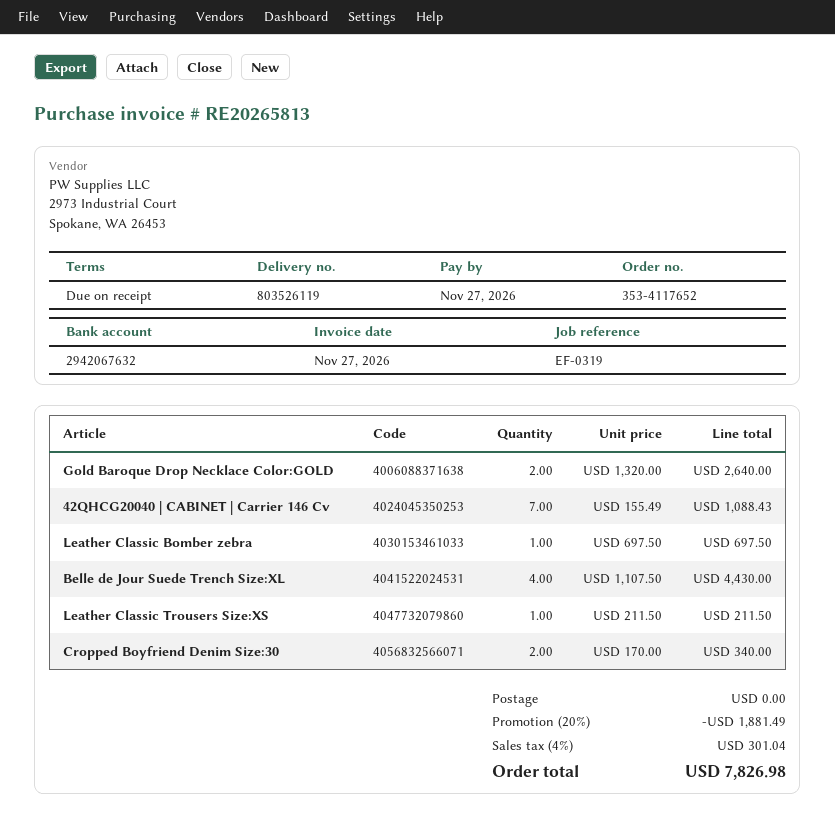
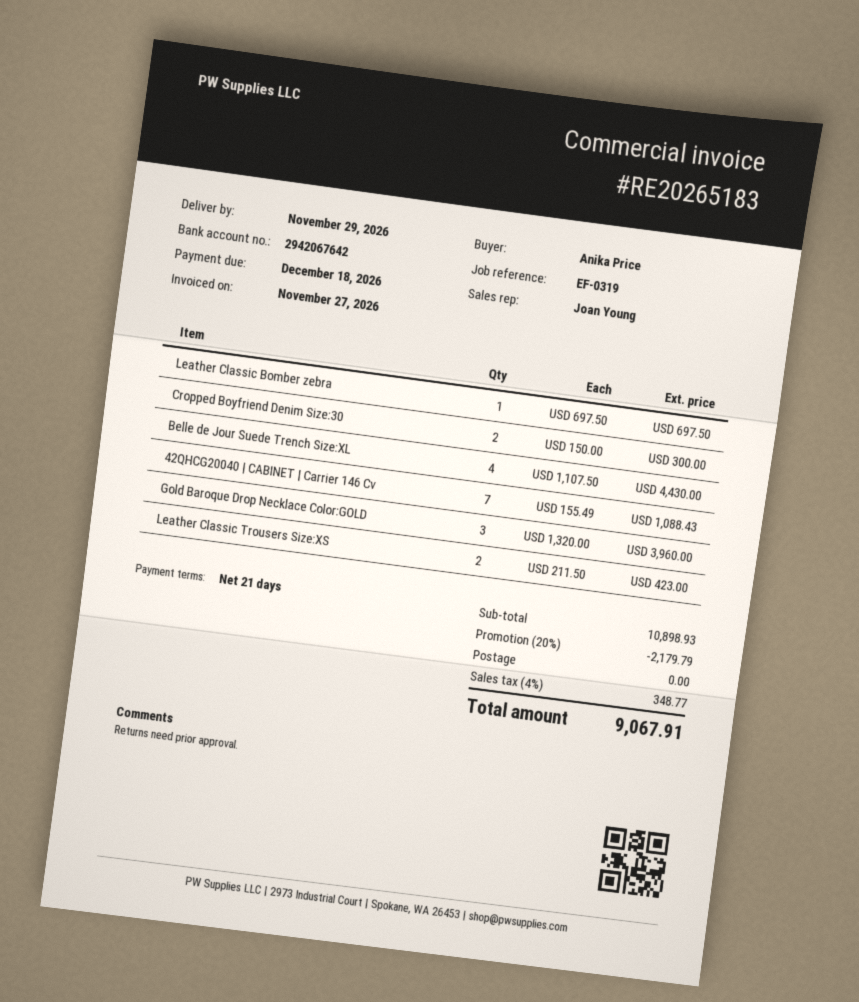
invoice number: RE20265813 -> RE20265183
payment terms: on receipt -> 21 days
due date: 2026-11-27 -> 2026-12-18
bank account: 2942067632 -> 2942067642
Gold Baroque Drop Necklace Color:GOLD: 2 x 1320.00 = 2640.00 -> 3 x 1320.00 = 3960.00
Leather Classic Trousers Size:XS: 1 x 211.50 = 211.50 -> 2 x 211.50 = 423.00
Cropped Boyfriend Denim Size:30: 2 x 170.00 = 340.00 -> 2 x 150.00 = 300.00
discount: 20% = 1881.49 -> 20% = 2179.79
tax: 4% = 301.04 -> 4% = 348.77
total: 7826.98 -> 9067.91

